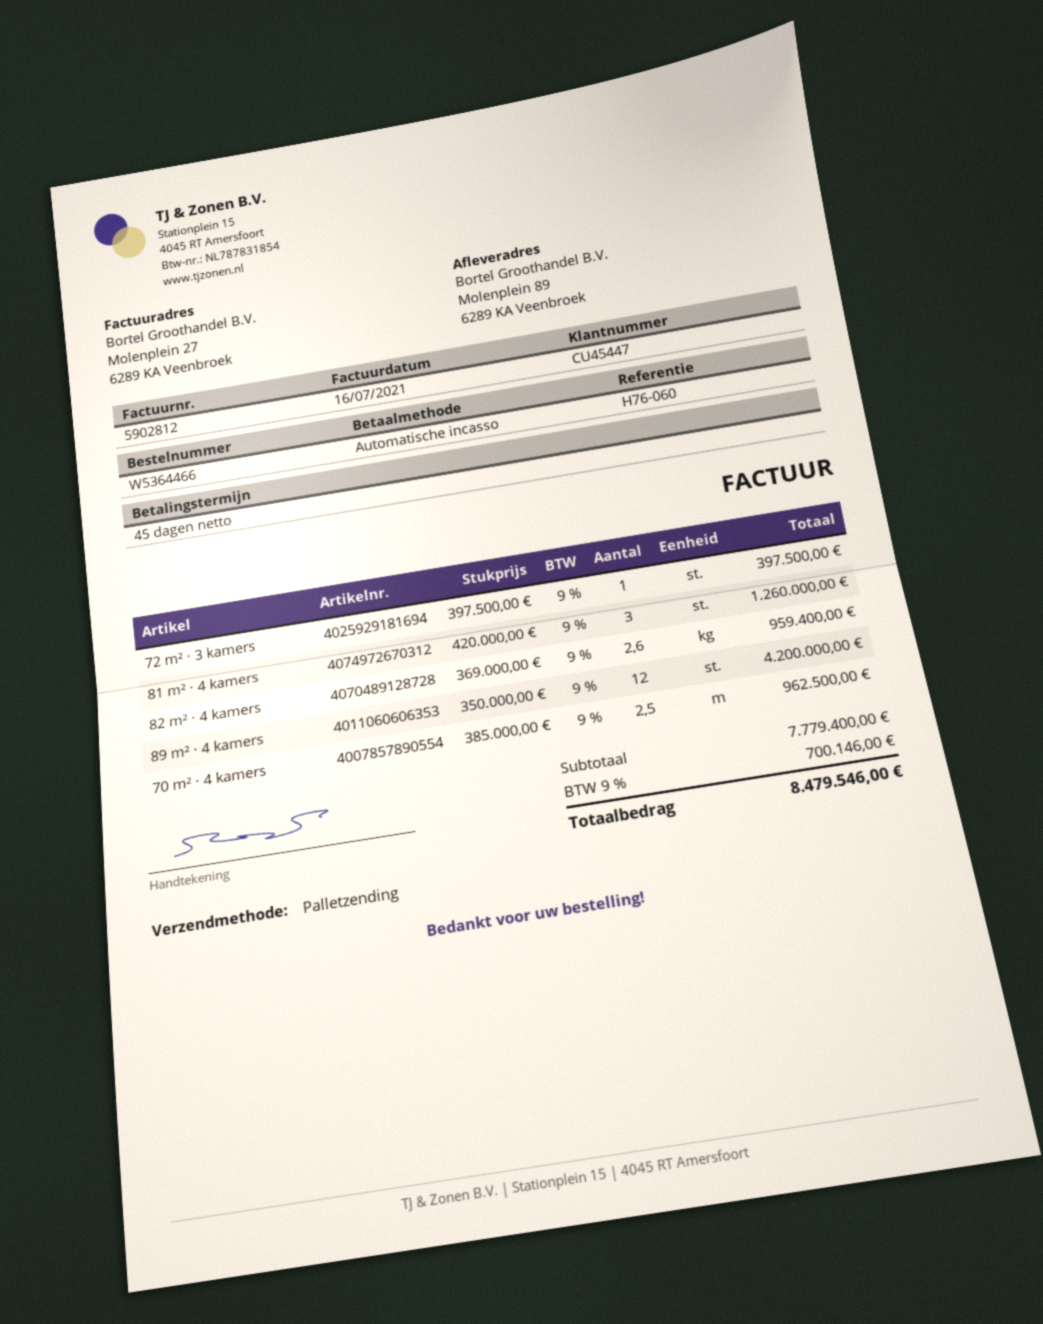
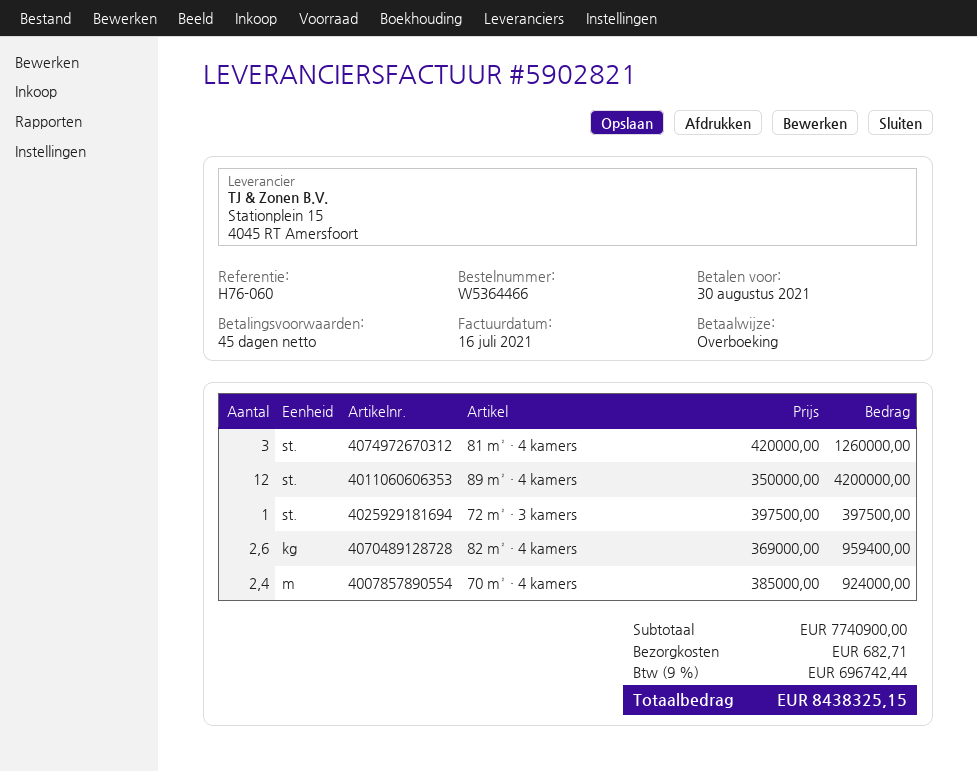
invoice number: 5902812 -> 5902821
payment method: direct debit -> bank transfer
70 m² · 4 kamers: 2.5 x 385000.00 = 962500.00 -> 2.4 x 385000.00 = 924000.00
subtotal: 7779400.00 -> 7740900.00
shipping: none -> 682.71
tax: 9% = 700146.00 -> 9% = 696742.44
total: 8479546.00 -> 8438325.15

